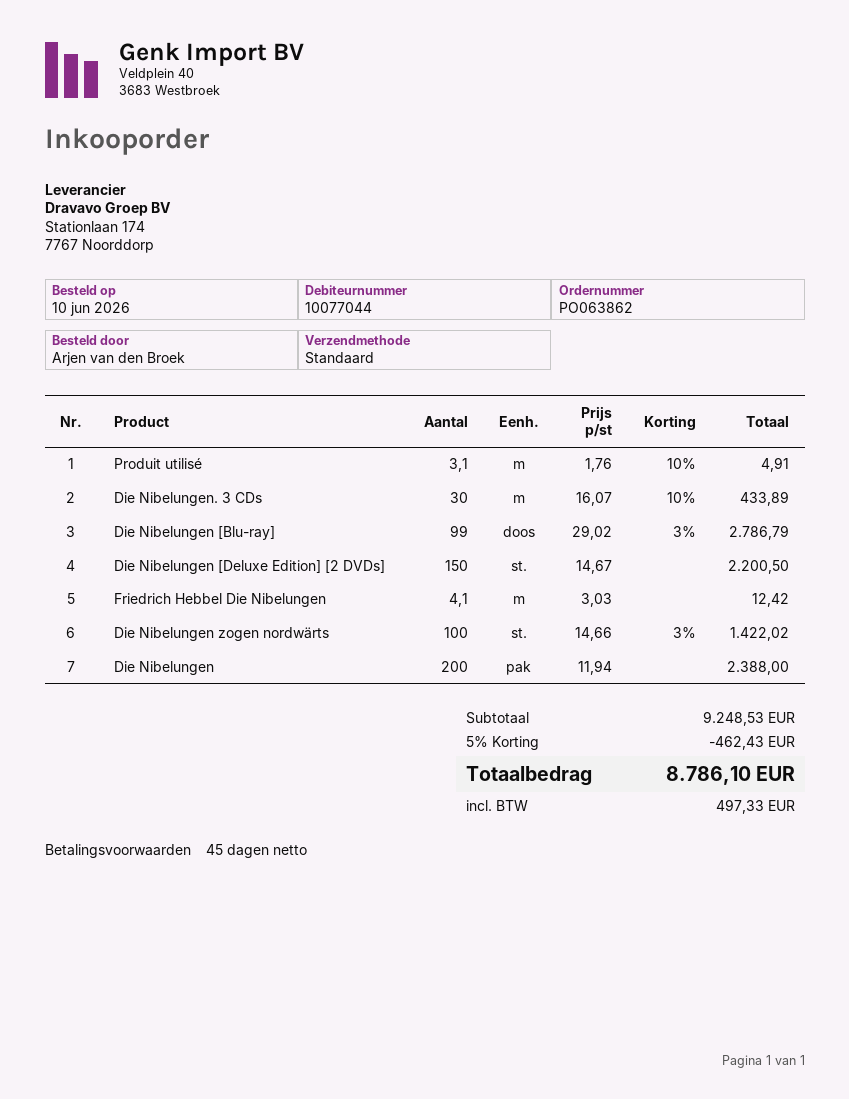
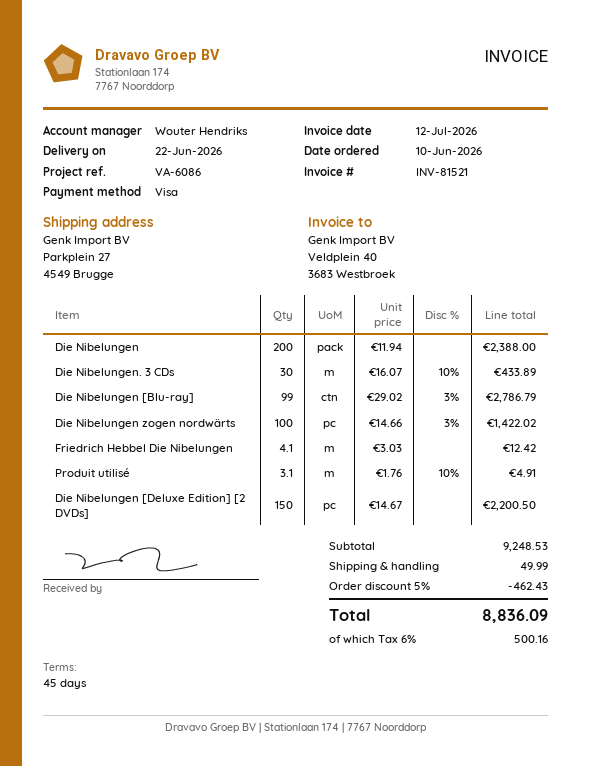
shipping: none -> 49.99
tax: 497.33 -> 500.16
total: 8786.10 -> 8836.09

